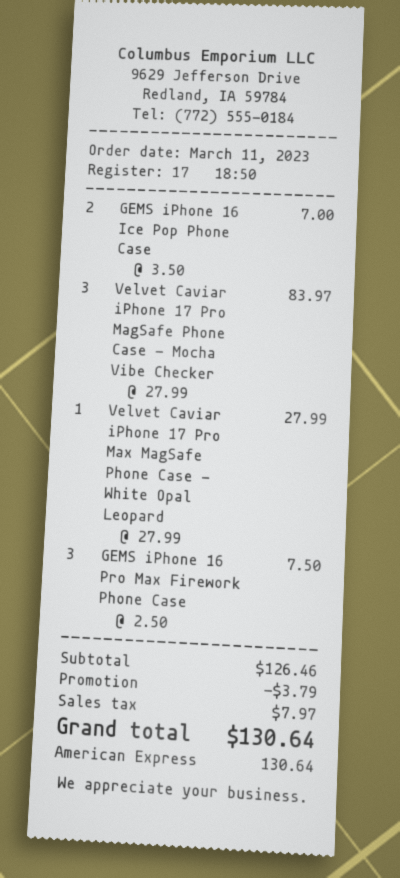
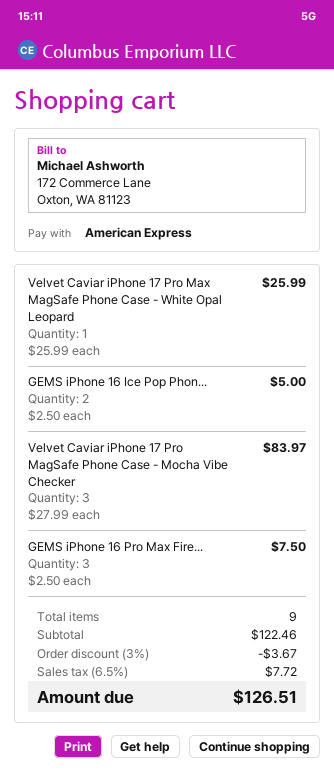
GEMS iPhone 16 Ice Pop Phone Case: 2 x 3.50 = 7.00 -> 2 x 2.50 = 5.00
Velvet Caviar iPhone 17 Pro Max MagSafe Phone Case - White Opal Leopard: 1 x 27.99 = 27.99 -> 1 x 25.99 = 25.99
subtotal: 126.46 -> 122.46
discount: 3.79 -> 3.67
tax: 7.97 -> 7.72
total: 130.64 -> 126.51

